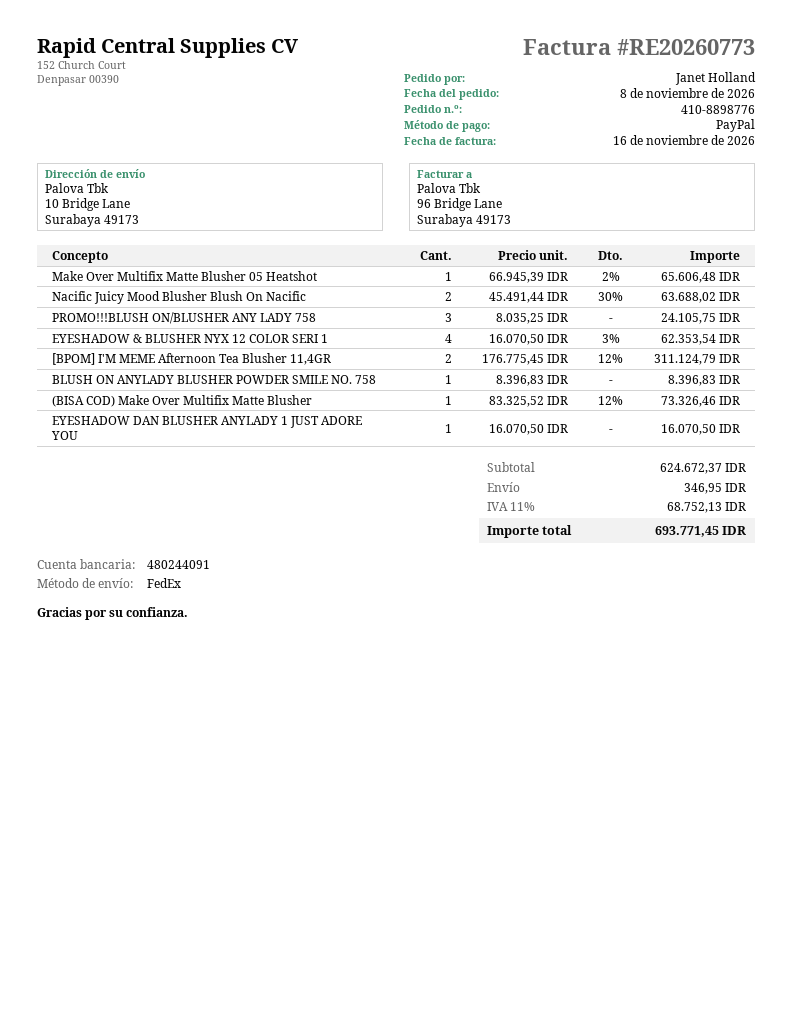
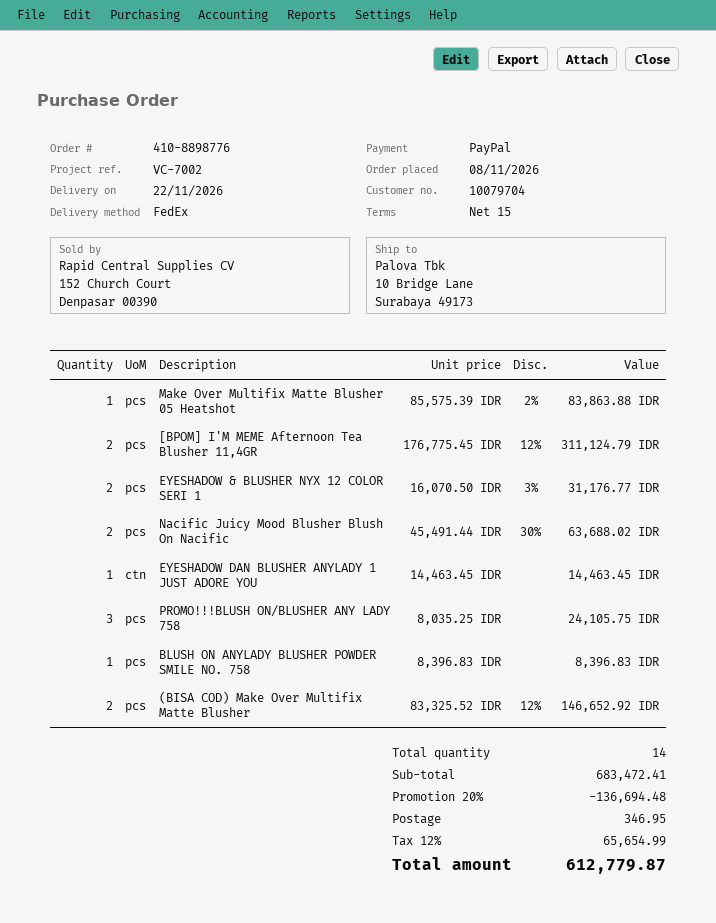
Make Over Multifix Matte Blusher 05 Heatshot: 1 x 66945.39 - 2% = 65606.48 -> 1 x 85575.39 - 2% = 83863.88
EYESHADOW & BLUSHER NYX 12 COLOR SERI 1: 4 x 16070.50 - 3% = 62353.54 -> 2 x 16070.50 - 3% = 31176.77
(BISA COD) Make Over Multifix Matte Blusher: 1 x 83325.52 - 12% = 73326.46 -> 2 x 83325.52 - 12% = 146652.92
EYESHADOW DAN BLUSHER ANYLADY 1 JUST ADORE YOU: 1 x 16070.50 = 16070.50 -> 1 x 14463.45 = 14463.45
subtotal: 624672.37 -> 683472.41
discount: none -> 20% = 136694.48
tax: 11% = 68752.13 -> 12% = 65654.99
total: 693771.45 -> 612779.87

